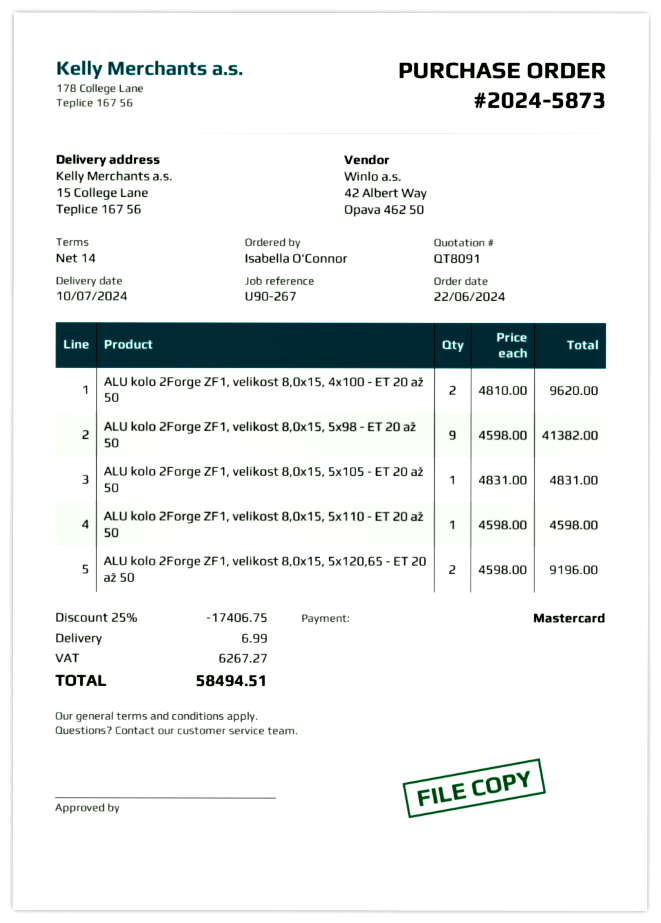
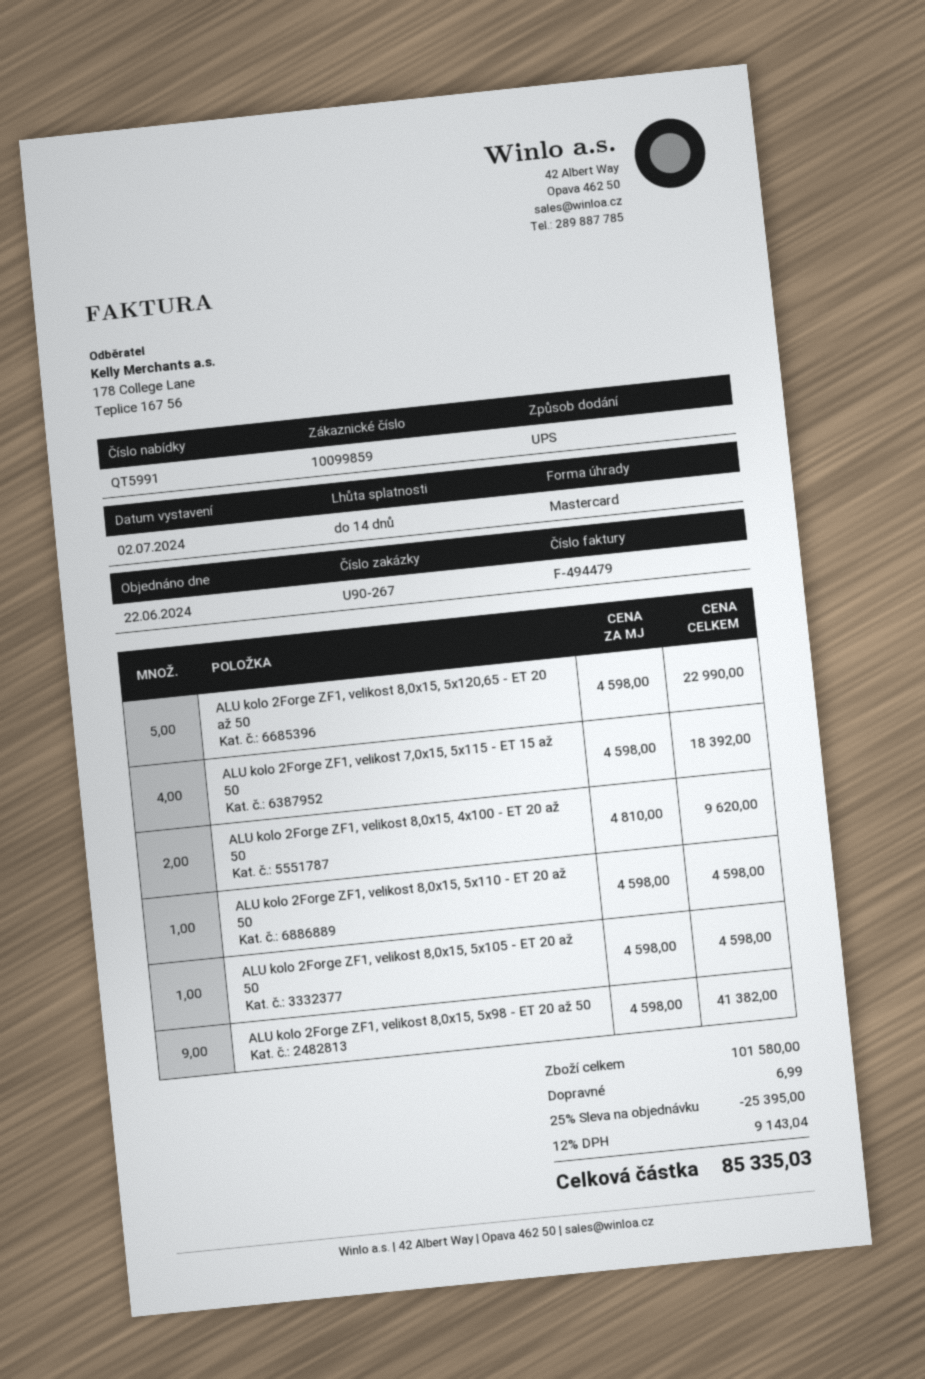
quote number: QT8091 -> QT5991
ALU kolo 2Forge ZF1, velikost 8,0x15, 5x105 - ET 20 až 50: 1 x 4831.00 = 4831.00 -> 1 x 4598.00 = 4598.00
ALU kolo 2Forge ZF1, velikost 8,0x15, 5x120,65 - ET 20 až 50: 2 x 4598.00 = 9196.00 -> 5 x 4598.00 = 22990.00
ALU kolo 2Forge ZF1, velikost 7,0x15, 5x115 - ET 15 až 50: none -> 4 x 4598.00 = 18392.00
discount: 25% = 17406.75 -> 25% = 25395.00
tax: 6267.27 -> 9143.04
total: 58494.51 -> 85335.03

